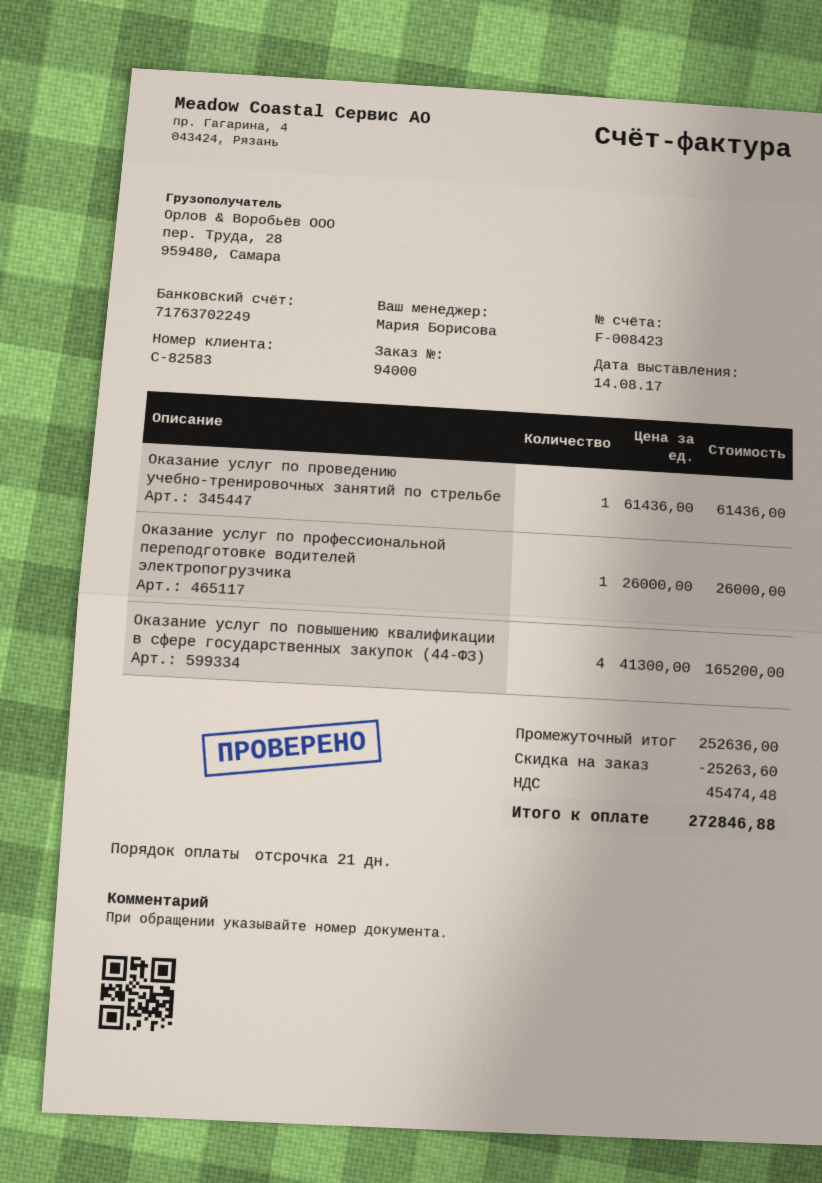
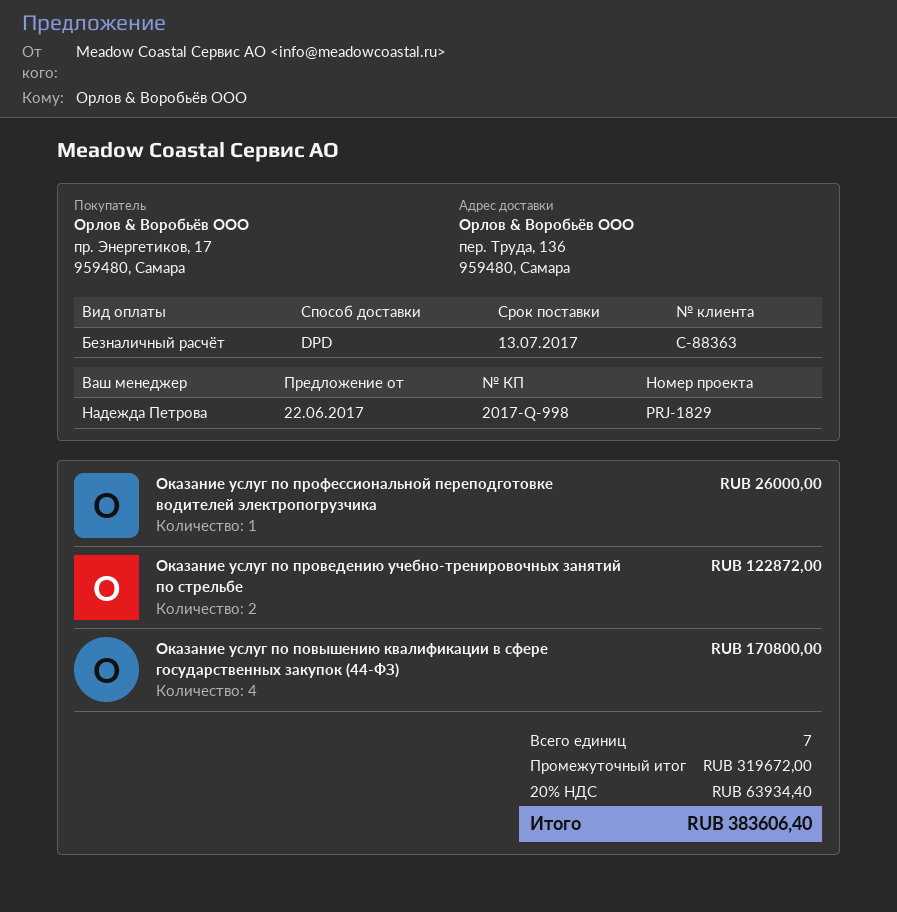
customer number: C-82583 -> C-88363
sales rep: Мария Борисова -> Надежда Петрова
ship to: пер. Труда, 28, 959480, Самара -> пер. Труда, 136, 959480, Самара
Оказание услуг по проведению учебно-тренировочных занятий по стрельбе: 1 for 61436.00 -> 2 for 122872.00
Оказание услуг по повышению квалификации в сфере государственных закупок (44-ФЗ): 4 for 165200.00 -> 4 for 170800.00
subtotal: 252636.00 -> 319672.00
discount: 25263.60 -> none
tax: 45474.48 -> 63934.40
total: 272846.88 -> 383606.40

